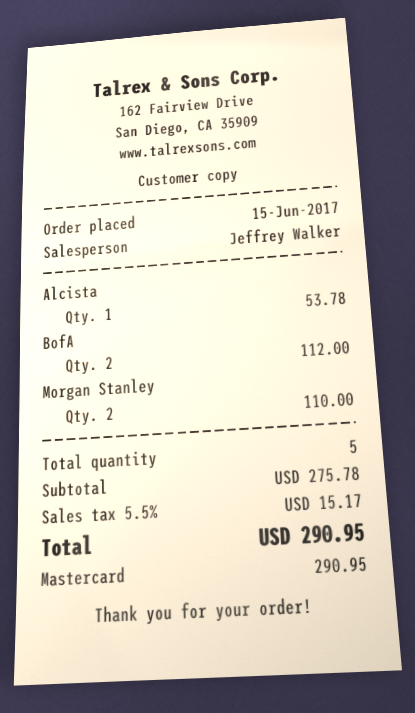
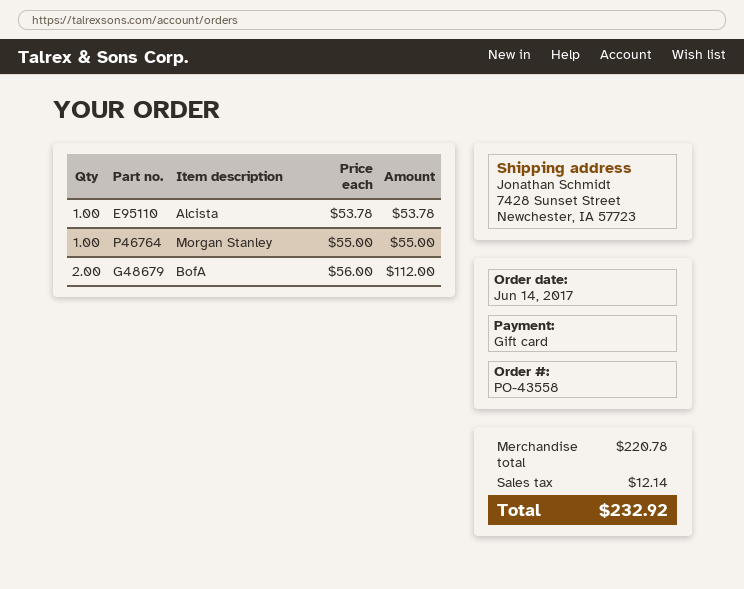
order date: 2017-06-15 -> 2017-06-14
payment method: Mastercard -> gift card
Morgan Stanley: 2 for 110.00 -> 1 for 55.00
subtotal: 275.78 -> 220.78
tax: 15.17 -> 12.14
total: 290.95 -> 232.92

